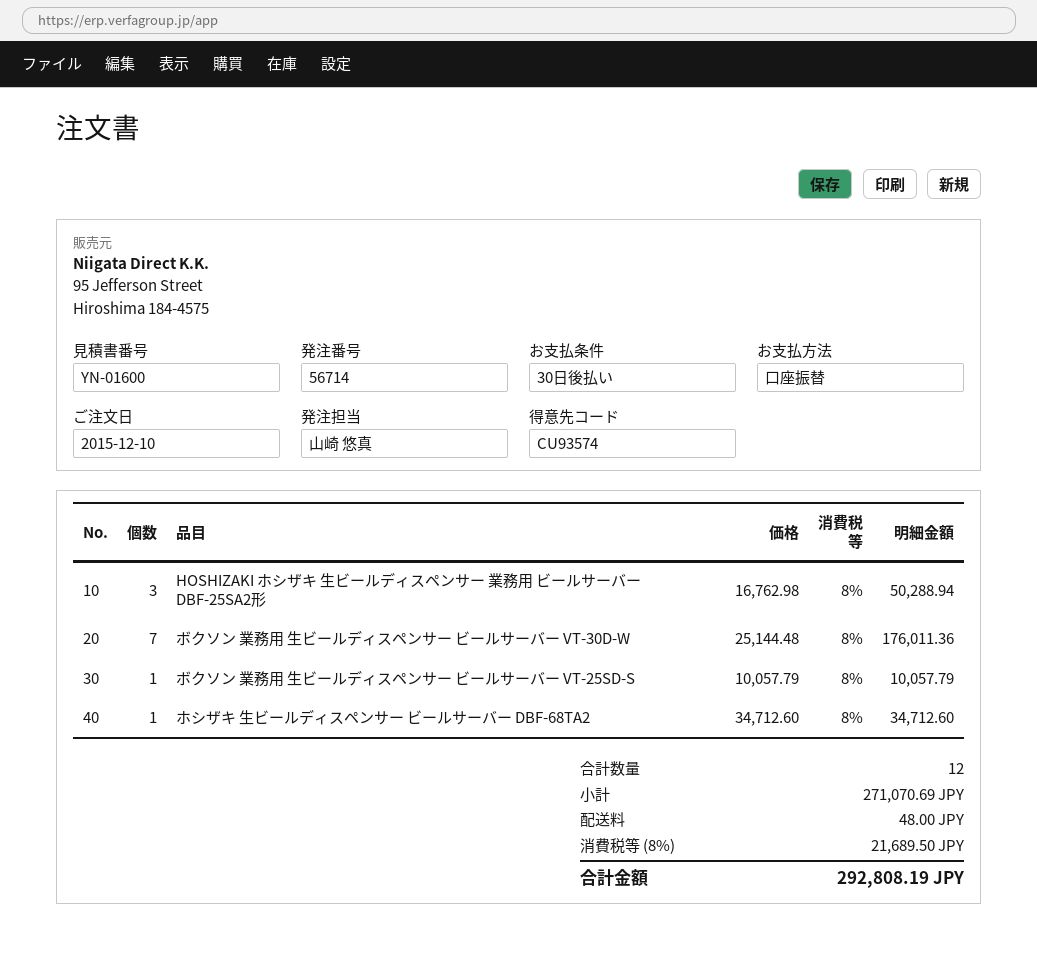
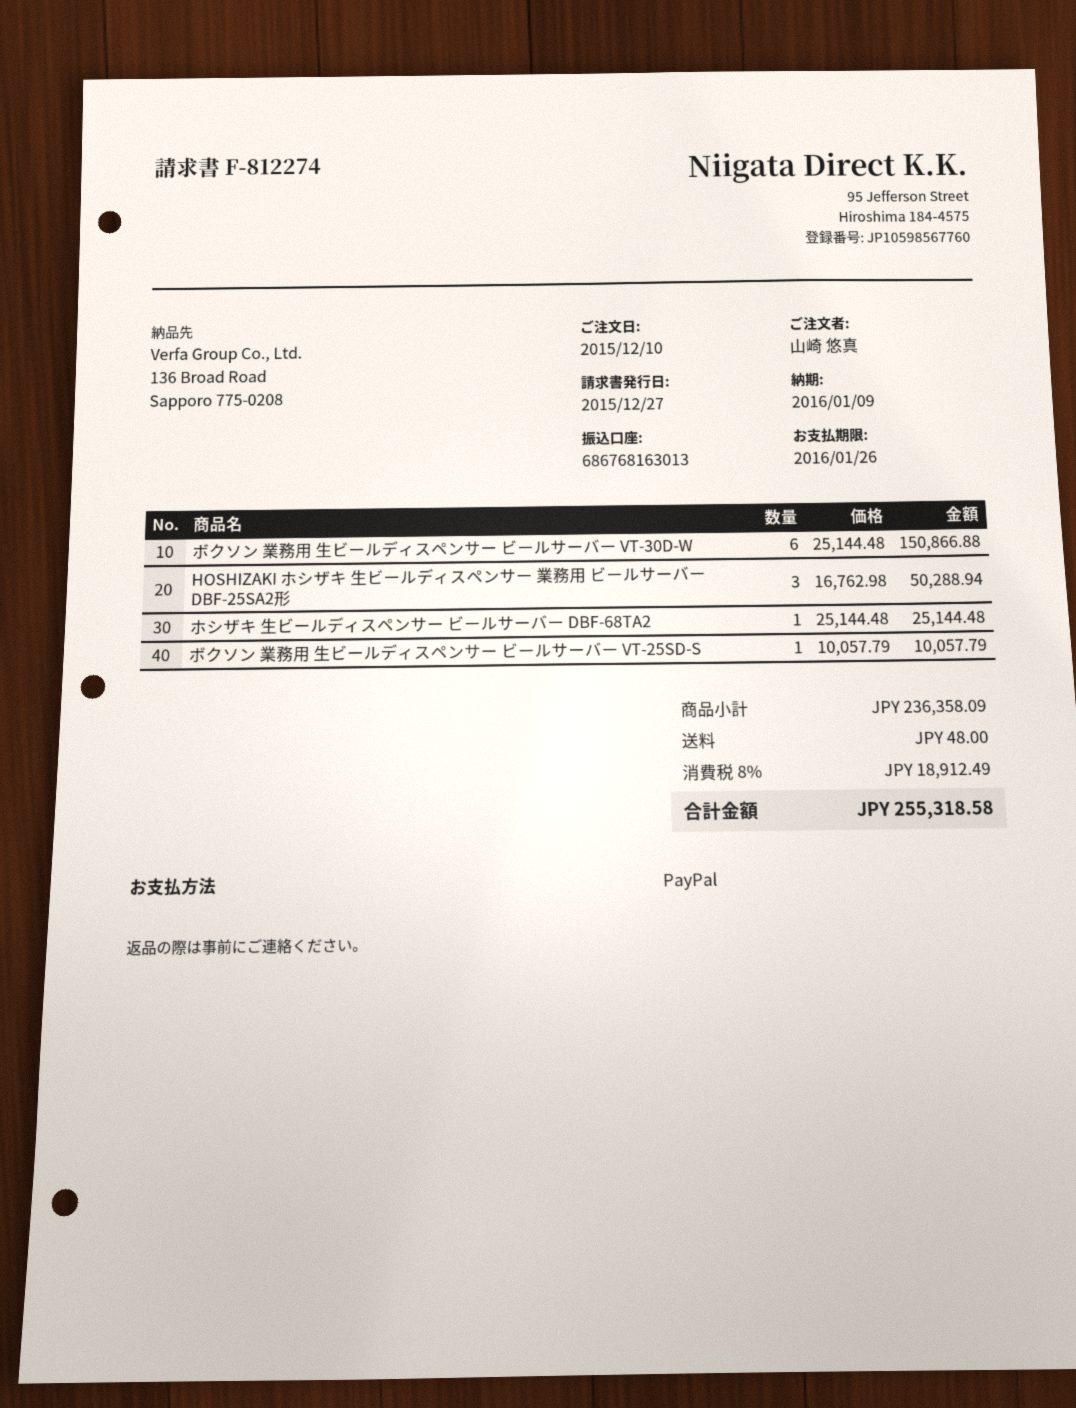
payment method: direct debit -> PayPal
ボクソン 業務用 生ビールディスペンサー ビールサーバー VT-30D-W: 7 x 25144.48 = 176011.36 -> 6 x 25144.48 = 150866.88
ホシザキ 生ビールディスペンサー ビールサーバー DBF-68TA2: 1 x 34712.60 = 34712.60 -> 1 x 25144.48 = 25144.48
subtotal: 271070.69 -> 236358.09
tax: 8% = 21689.50 -> 8% = 18912.49
total: 292808.19 -> 255318.58

